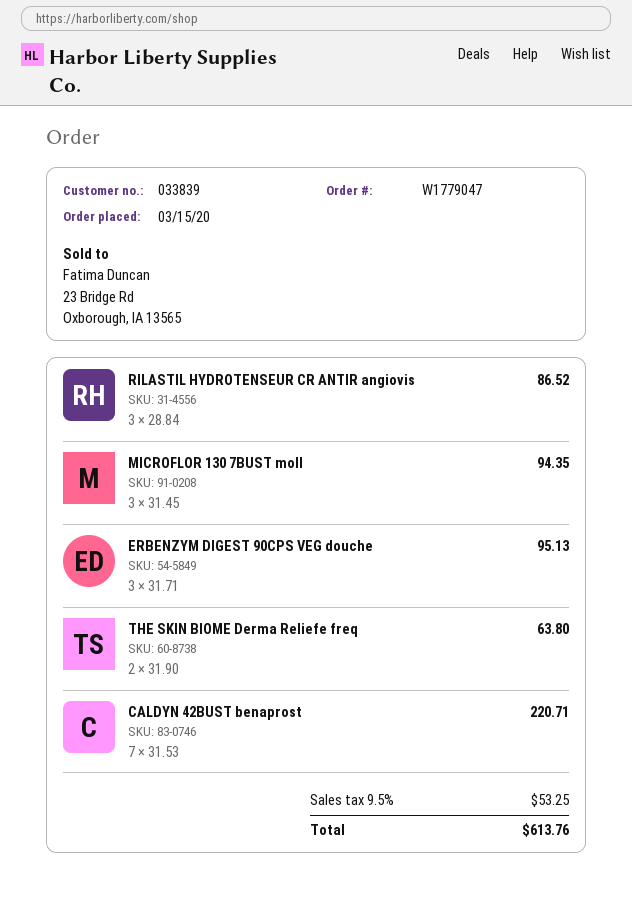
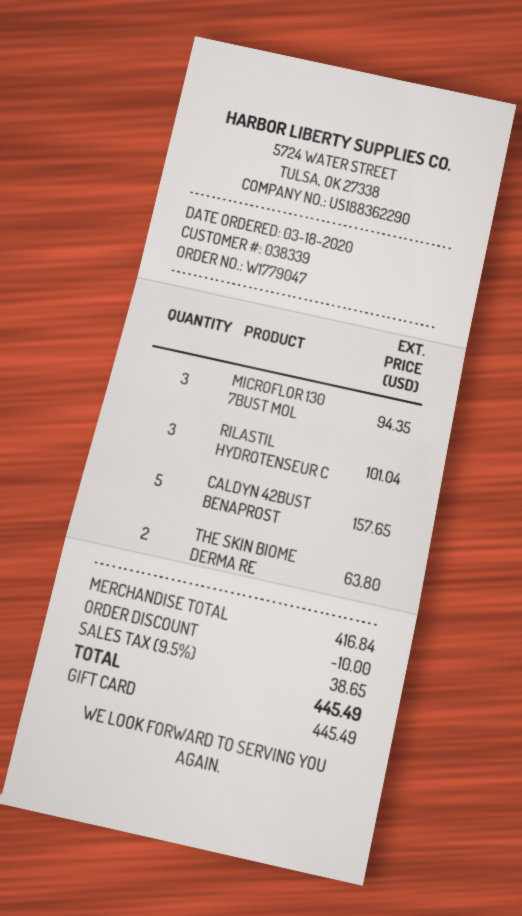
order date: 2020-03-15 -> 2020-03-18
customer number: 033839 -> 038339
RILASTIL HYDROTENSEUR CR ANTIR angiovis: 3 for 86.52 -> 3 for 101.04
ERBENZYM DIGEST 90CPS VEG douche: 3 for 95.13 -> none
CALDYN 42BUST benaprost: 7 for 220.71 -> 5 for 157.65
discount: none -> 10.00
tax: 9.5% = 53.25 -> 9.5% = 38.65
total: 613.76 -> 445.49

